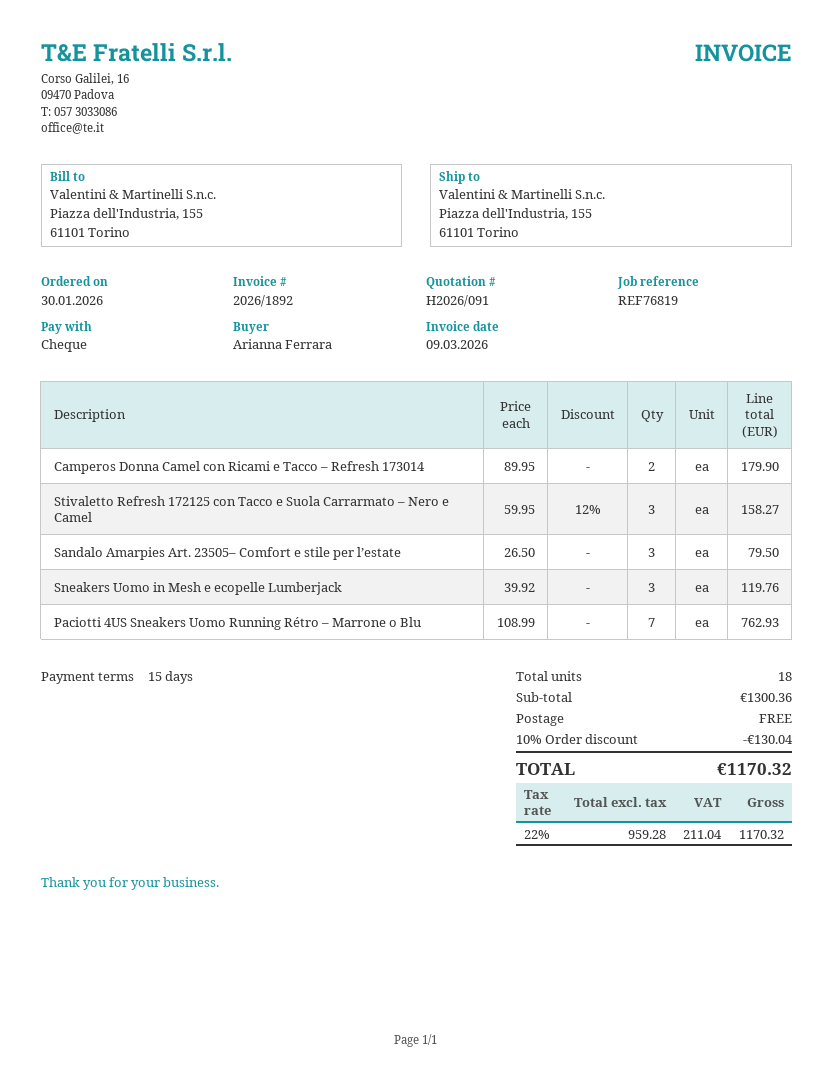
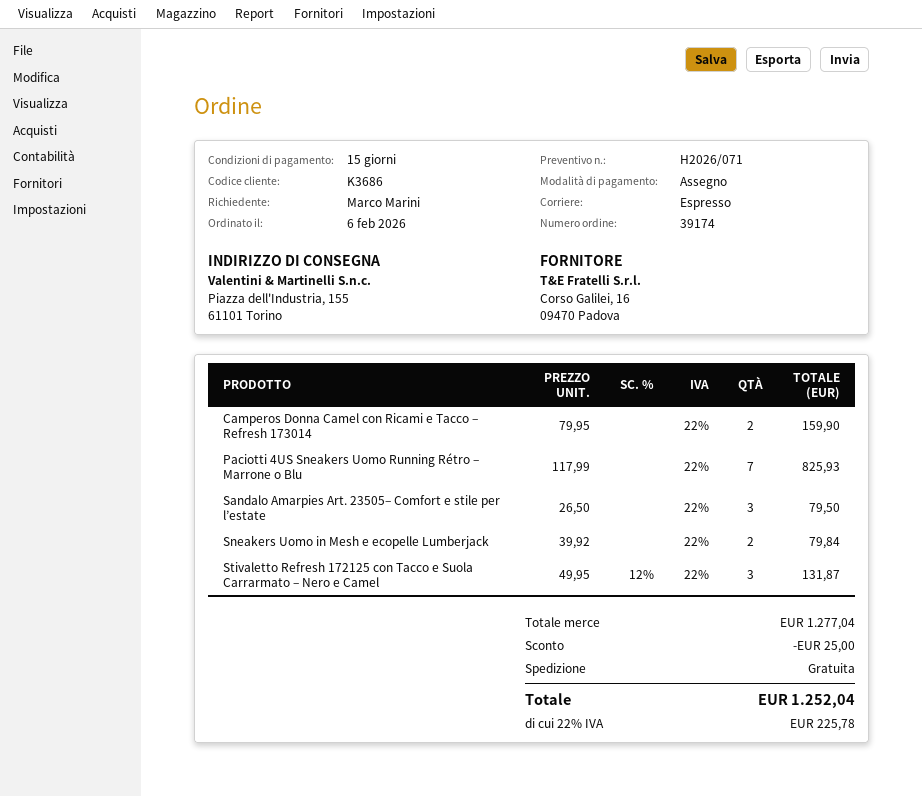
quote number: H2026/091 -> H2026/071
order date: 2026-01-30 -> 2026-02-06
ordered by: Arianna Ferrara -> Marco Marini
Camperos Donna Camel con Ricami e Tacco – Refresh 173014: 2 x 89.95 = 179.90 -> 2 x 79.95 = 159.90
Stivaletto Refresh 172125 con Tacco e Suola Carrarmato – Nero e Camel: 3 x 59.95 - 12% = 158.27 -> 3 x 49.95 - 12% = 131.87
Sneakers Uomo in Mesh e ecopelle Lumberjack: 3 x 39.92 = 119.76 -> 2 x 39.92 = 79.84
Paciotti 4US Sneakers Uomo Running Rétro – Marrone o Blu: 7 x 108.99 = 762.93 -> 7 x 117.99 = 825.93
subtotal: 1300.36 -> 1277.04
discount: 130.04 -> 25.00
tax: 22% = 211.04 -> 22% = 225.78
total: 1170.32 -> 1252.04

